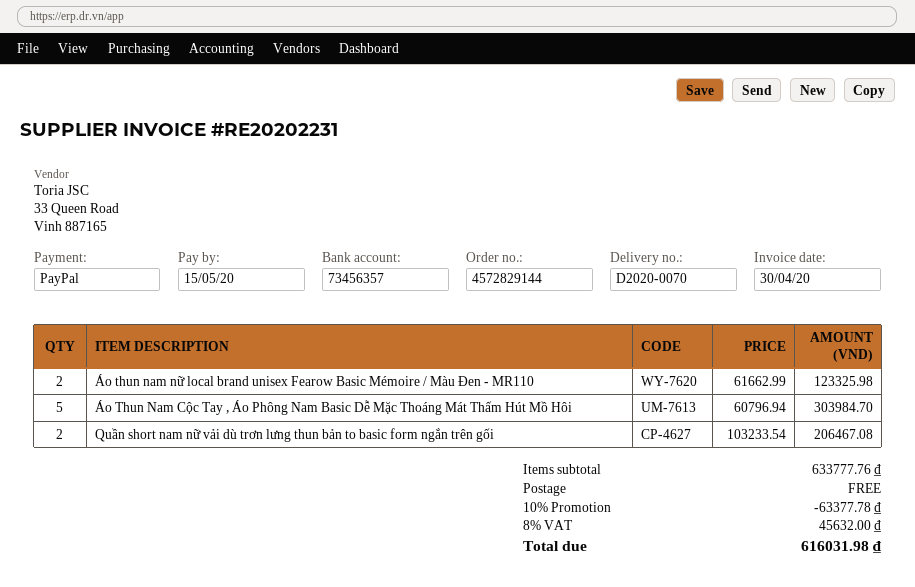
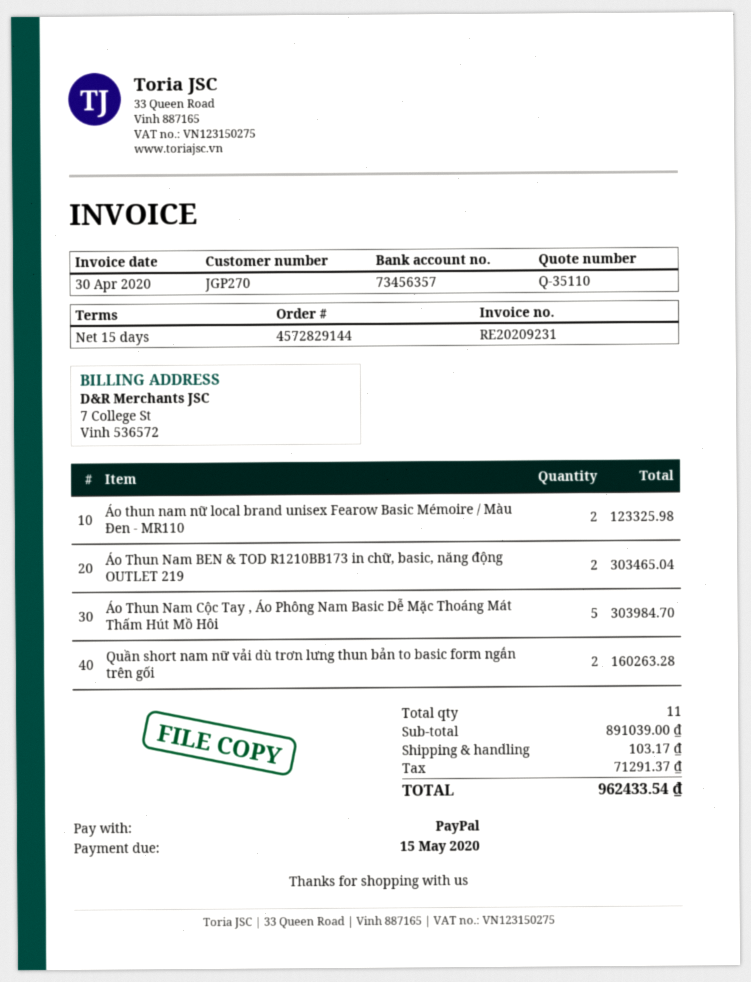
invoice number: RE20202231 -> RE20209231
Quần short nam nữ vải dù trơn lưng thun bản to basic form ngắn trên gối: 2 for 206467.08 -> 2 for 160263.28
Áo Thun Nam BEN & TOD R1210BB173 in chữ, basic, năng động OUTLET 219: none -> 2 for 303465.04
subtotal: 633777.76 -> 891039.00
discount: 10% = 63377.78 -> none
shipping: 0.00 -> 103.17
tax: 45632.00 -> 71291.37
total: 616031.98 -> 962433.54

